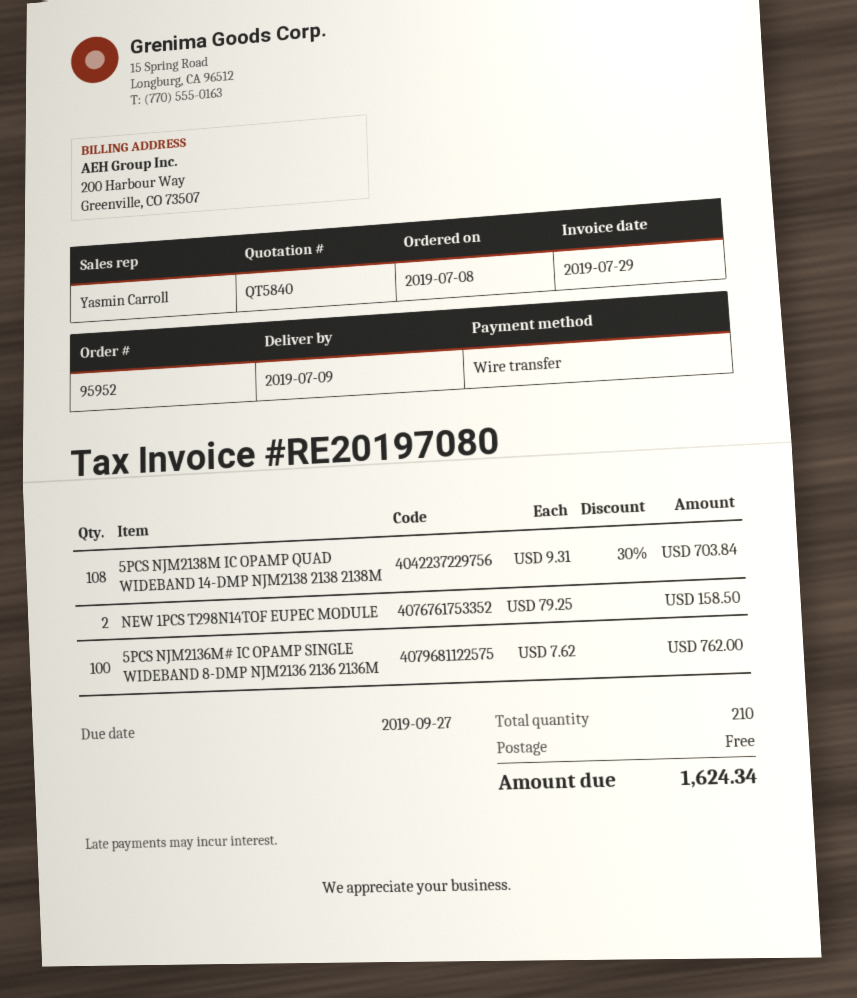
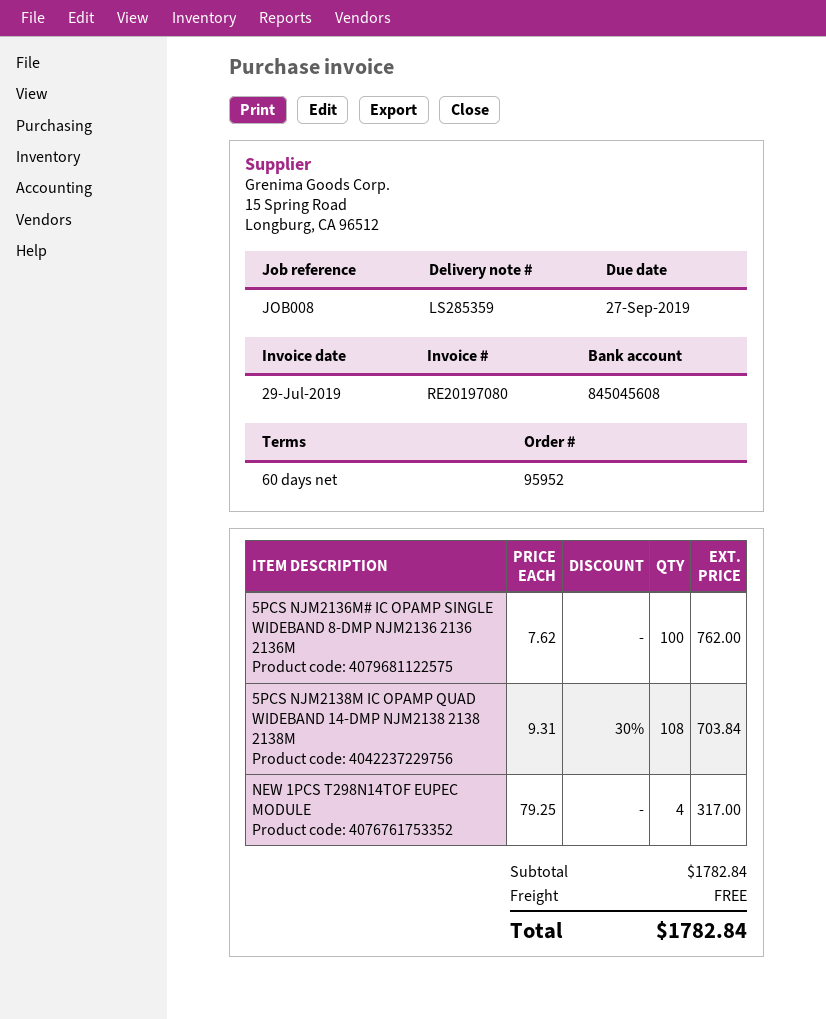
NEW 1PCS T298N14TOF EUPEC MODULE: 2 x 79.25 = 158.50 -> 4 x 79.25 = 317.00
total: 1624.34 -> 1782.84

